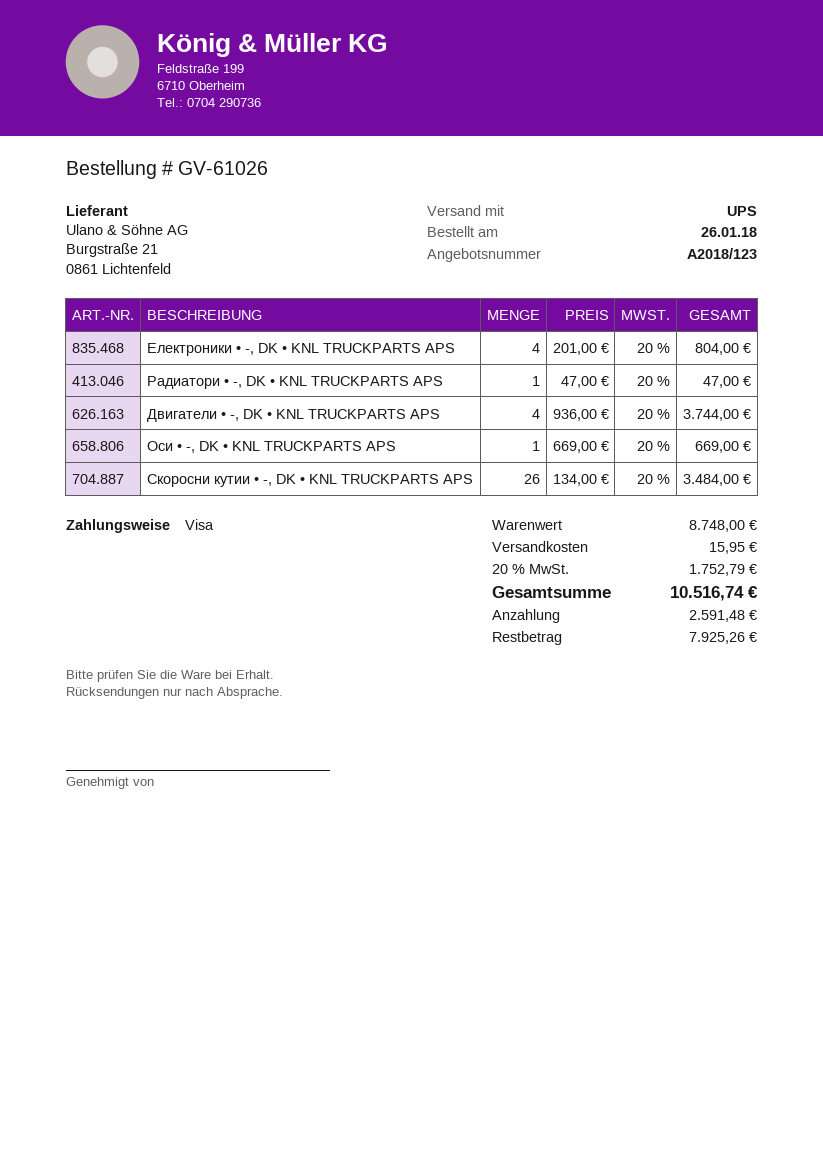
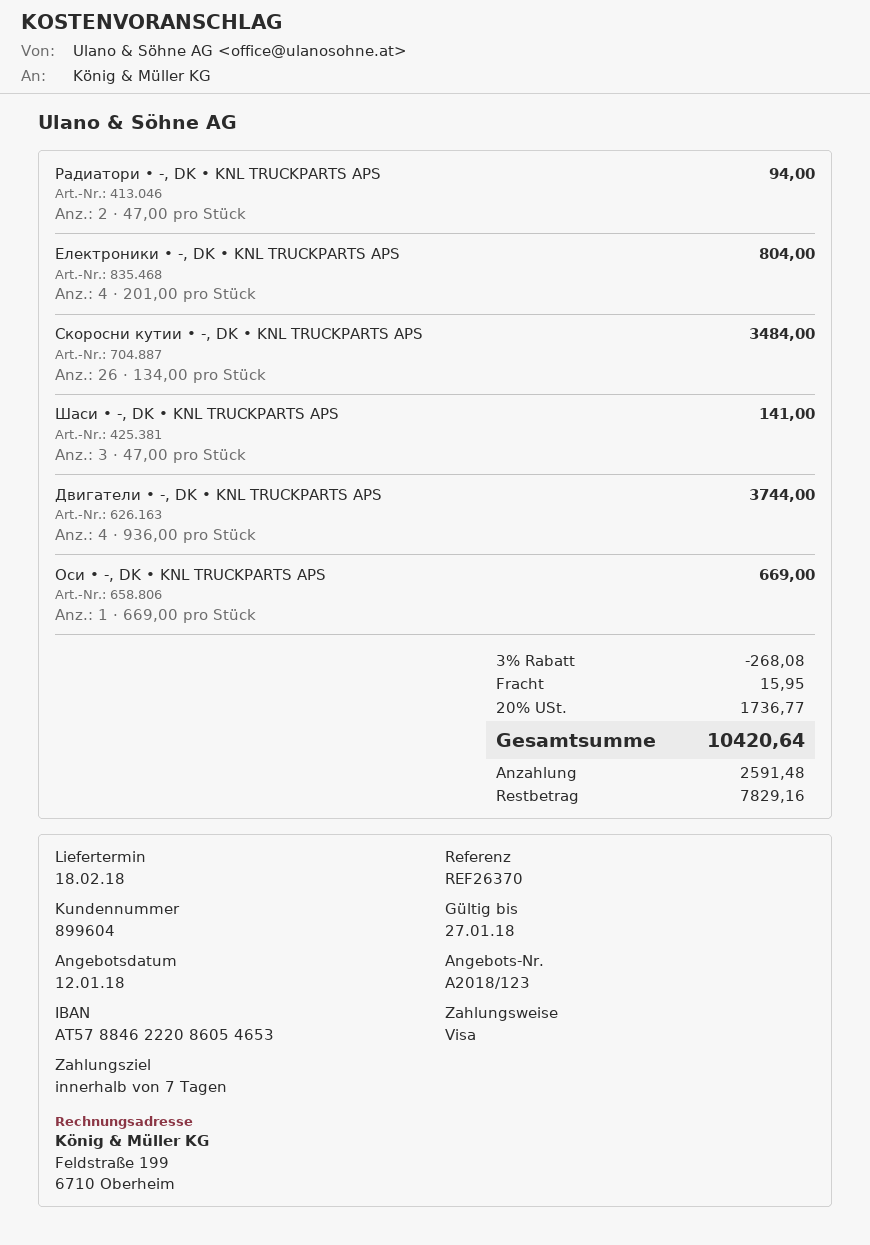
Радиатори • -, DK • KNL TRUCKPARTS APS: 1 x 47.00 = 47.00 -> 2 x 47.00 = 94.00
Шаси • -, DK • KNL TRUCKPARTS APS: none -> 3 x 47.00 = 141.00
discount: none -> 3% = 268.08
tax: 20% = 1752.79 -> 20% = 1736.77
total: 10516.74 -> 10420.64
balance: 7925.26 -> 7829.16

